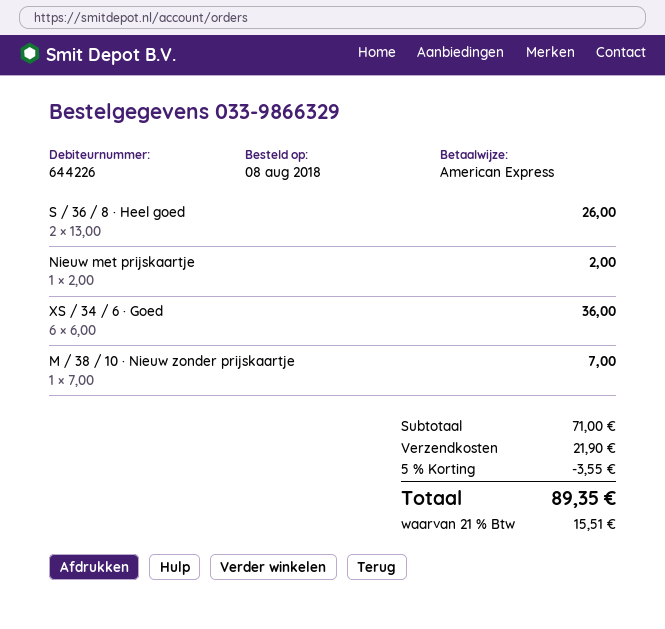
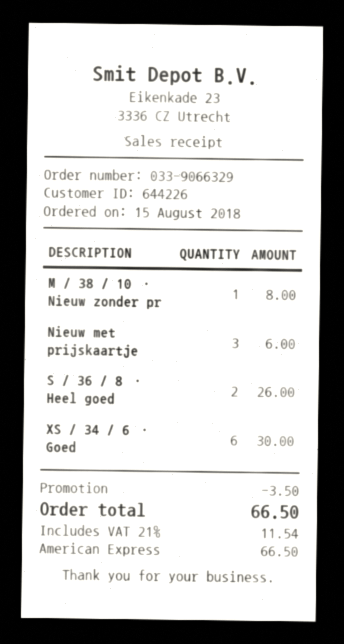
order number: 033-9866329 -> 033-9066329
order date: 2018-08-08 -> 2018-08-15
Nieuw met prijskaartje: 1 for 2.00 -> 3 for 6.00
XS / 34 / 6 · Goed: 6 for 36.00 -> 6 for 30.00
M / 38 / 10 · Nieuw zonder prijskaartje: 1 for 7.00 -> 1 for 8.00
discount: 3.55 -> 3.50
shipping: 21.90 -> none
tax: 21% = 15.51 -> 21% = 11.54
total: 89.35 -> 66.50

